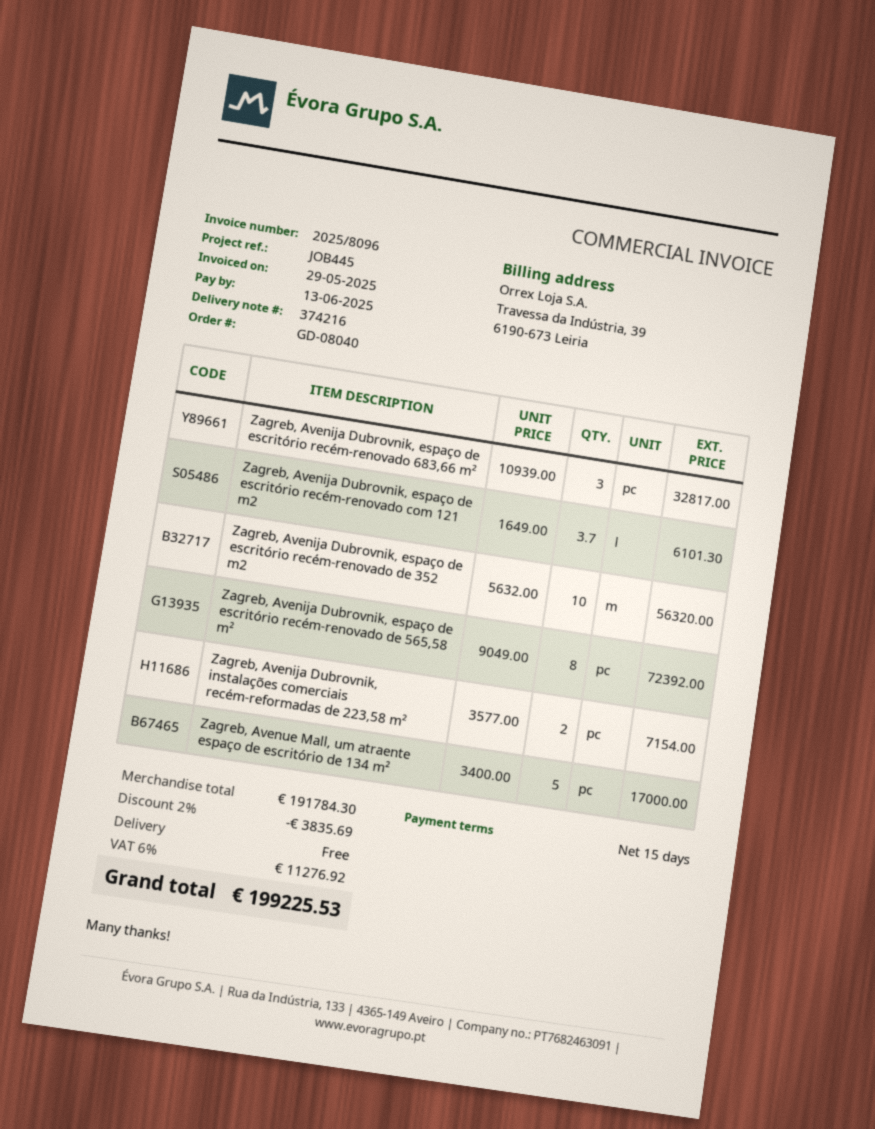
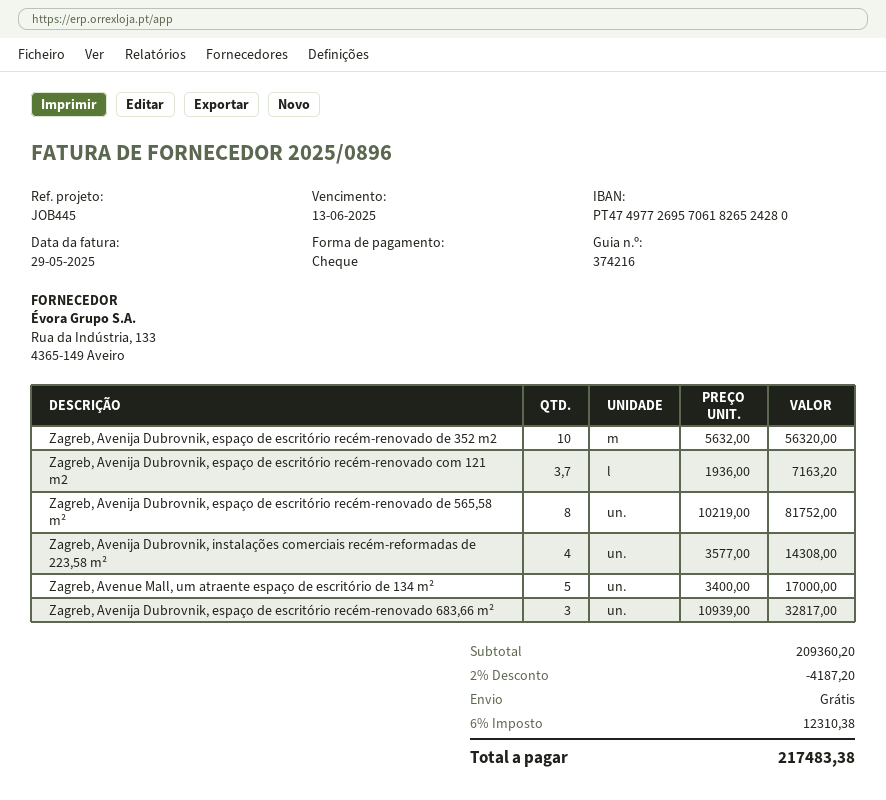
invoice number: 2025/8096 -> 2025/0896
Zagreb, Avenija Dubrovnik, espaço de escritório recém-renovado com 121 m2: 3.7 x 1649.00 = 6101.30 -> 3.7 x 1936.00 = 7163.20
Zagreb, Avenija Dubrovnik, espaço de escritório recém-renovado de 565,58 m²: 8 x 9049.00 = 72392.00 -> 8 x 10219.00 = 81752.00
Zagreb, Avenija Dubrovnik, instalações comerciais recém-reformadas de 223,58 m²: 2 x 3577.00 = 7154.00 -> 4 x 3577.00 = 14308.00
subtotal: 191784.30 -> 209360.20
discount: 2% = 3835.69 -> 2% = 4187.20
tax: 6% = 11276.92 -> 6% = 12310.38
total: 199225.53 -> 217483.38

